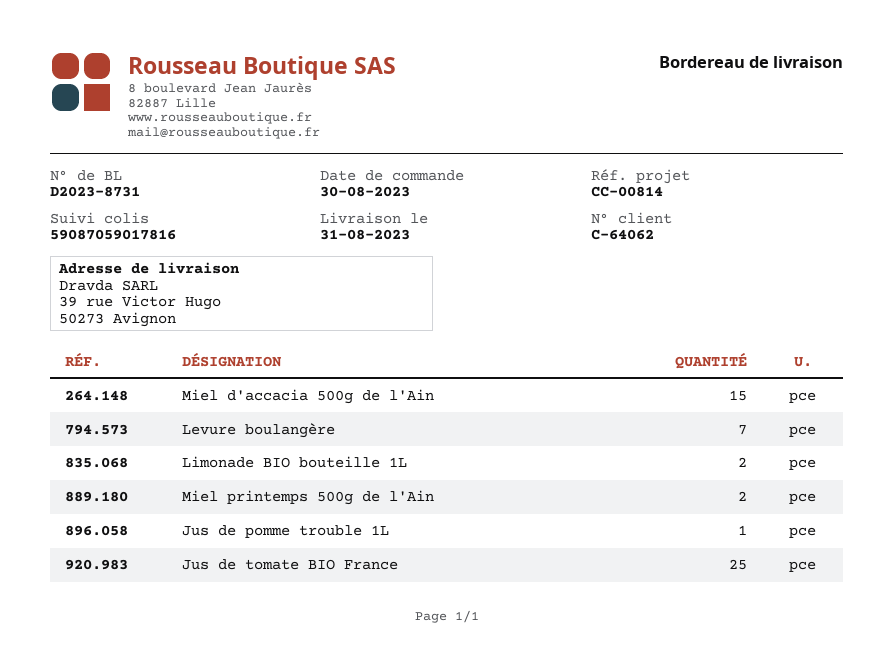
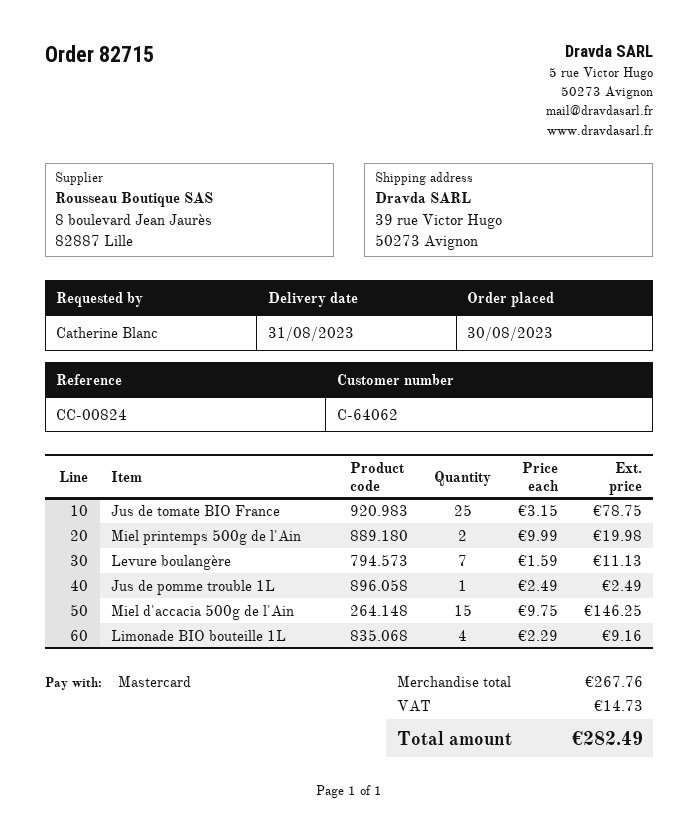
reference: CC-00814 -> CC-00824
Limonade BIO bouteille 1L: 2 -> 4

